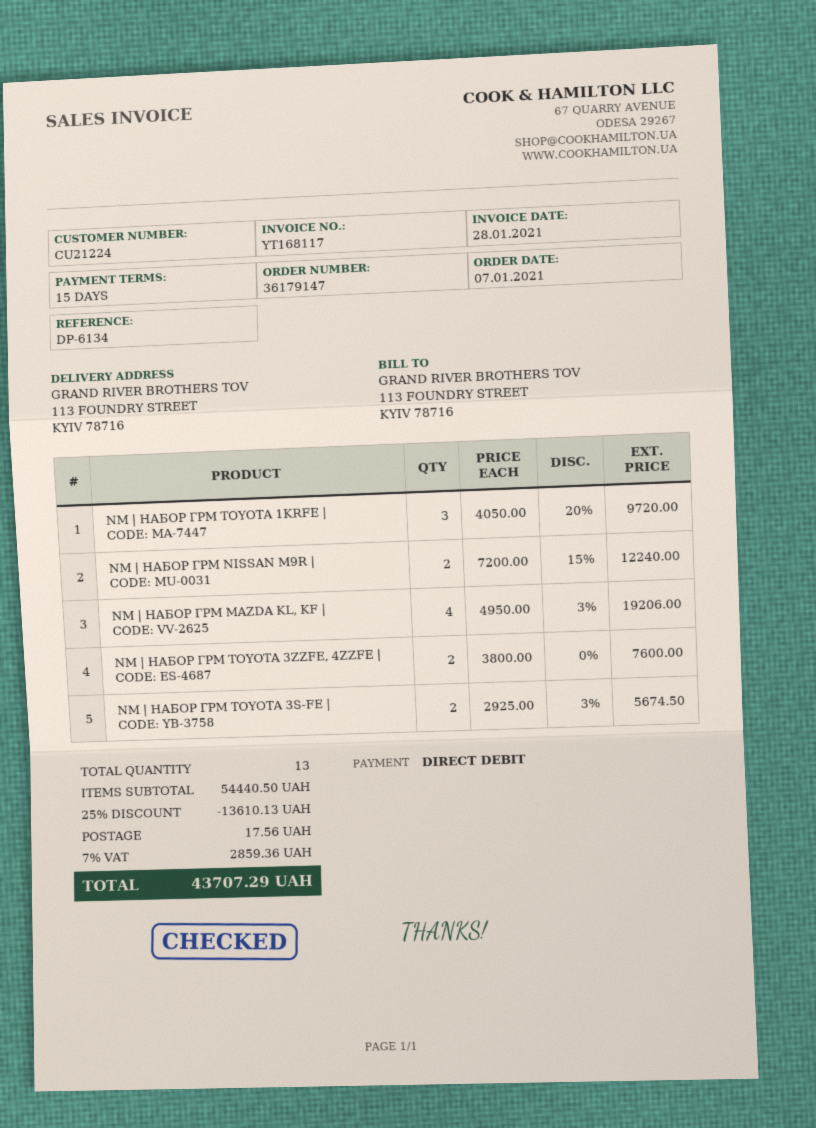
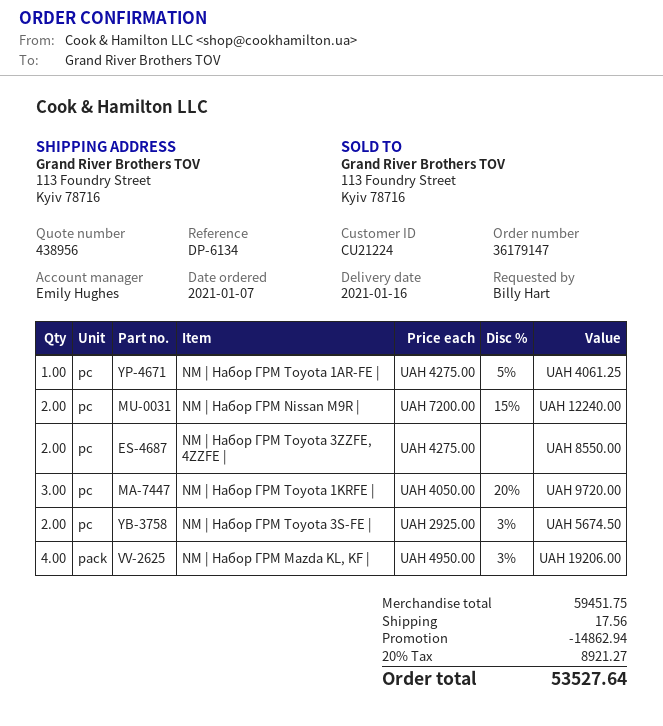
NM | НАБОР ГРМ TOYOTA 3ZZFE, 4ZZFE |: 2 x 3800.00 = 7600.00 -> 2 x 4275.00 = 8550.00
NM | Набор ГРМ Toyota 1AR-FE |: none -> 1 x 4275.00 - 5% = 4061.25
subtotal: 54440.50 -> 59451.75
discount: 13610.13 -> 14862.94
tax: 7% = 2859.36 -> 20% = 8921.27
total: 43707.29 -> 53527.64

